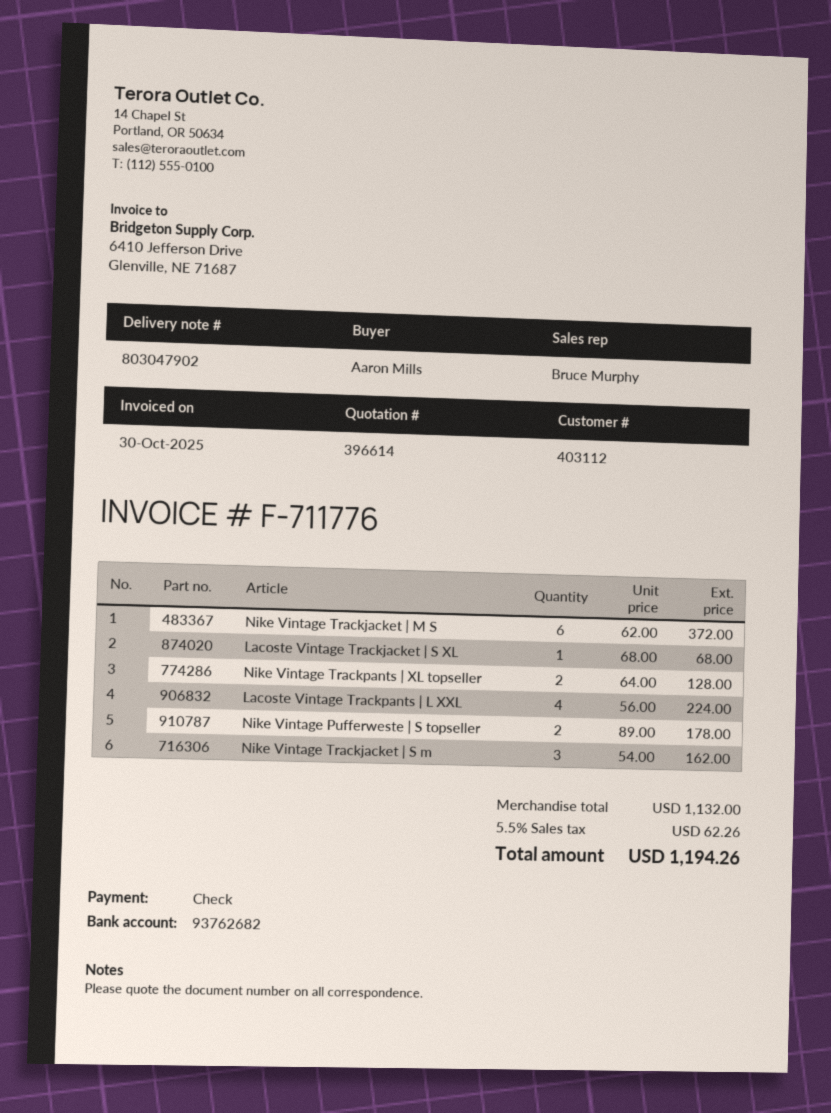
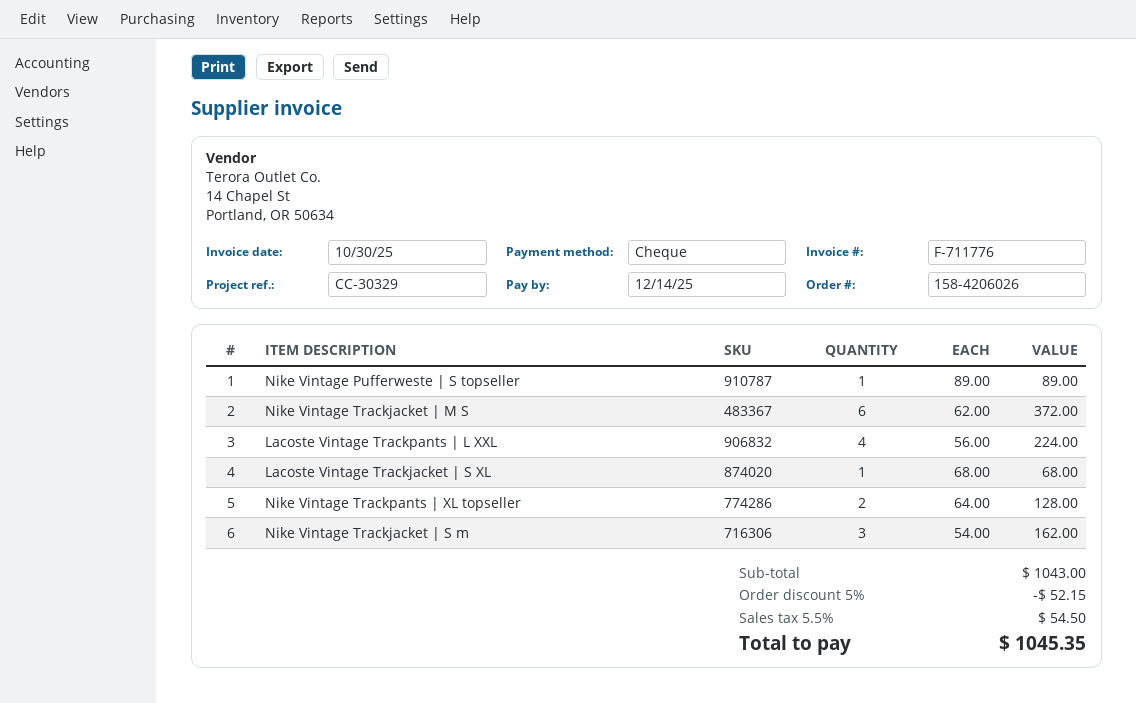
Nike Vintage Pufferweste | S topseller: 2 x 89.00 = 178.00 -> 1 x 89.00 = 89.00
subtotal: 1132.00 -> 1043.00
discount: none -> 5% = 52.15
tax: 5.5% = 62.26 -> 5.5% = 54.50
total: 1194.26 -> 1045.35

